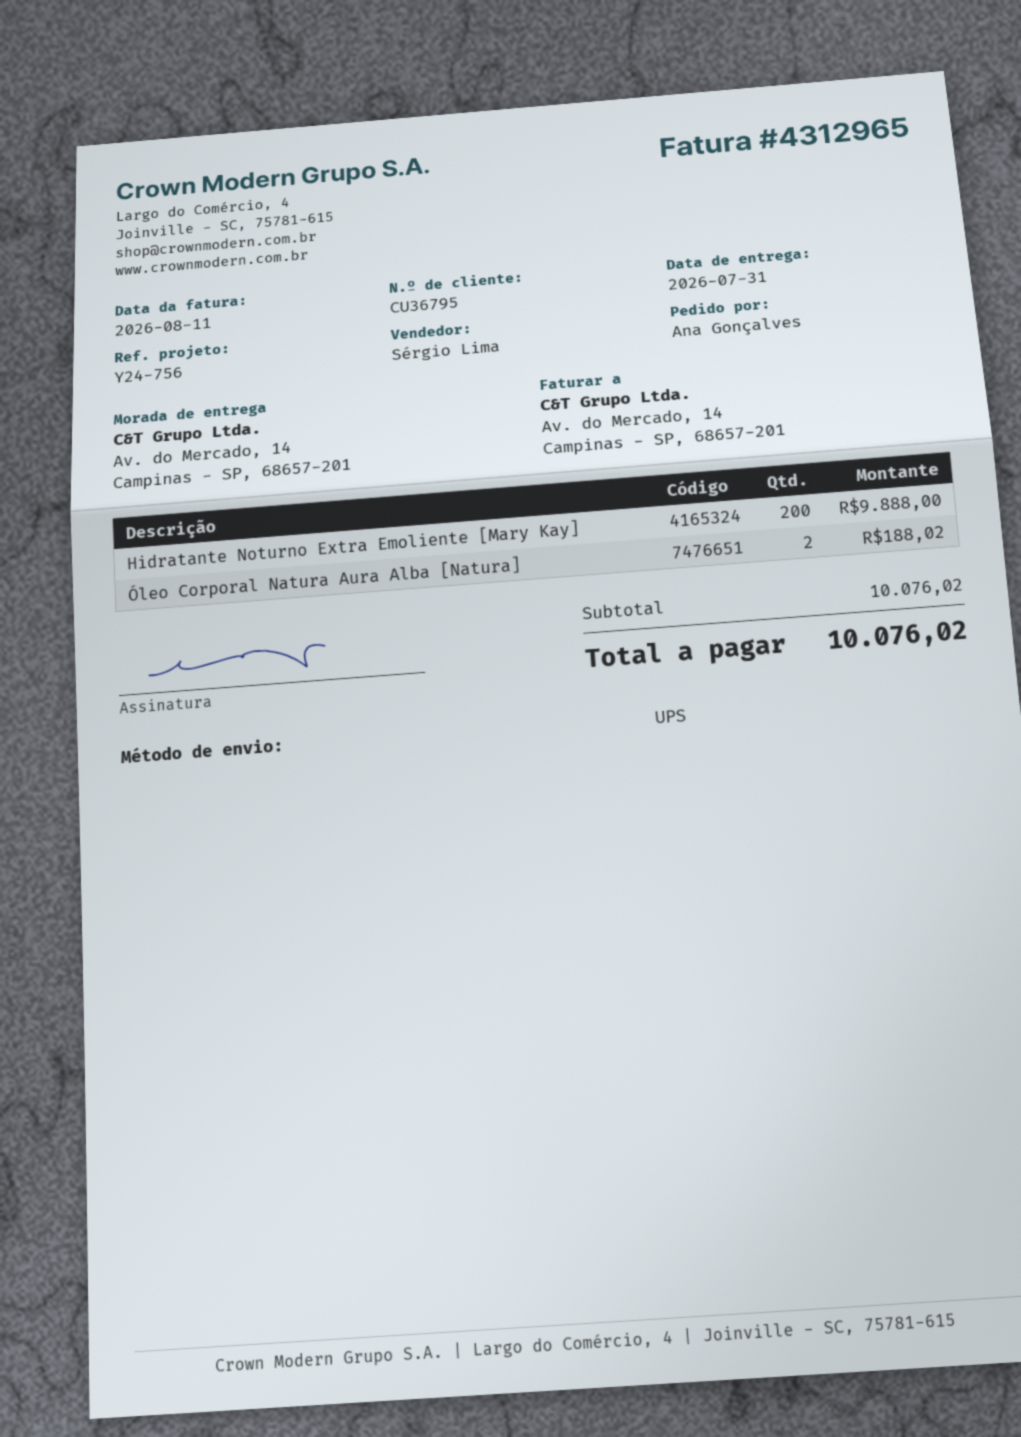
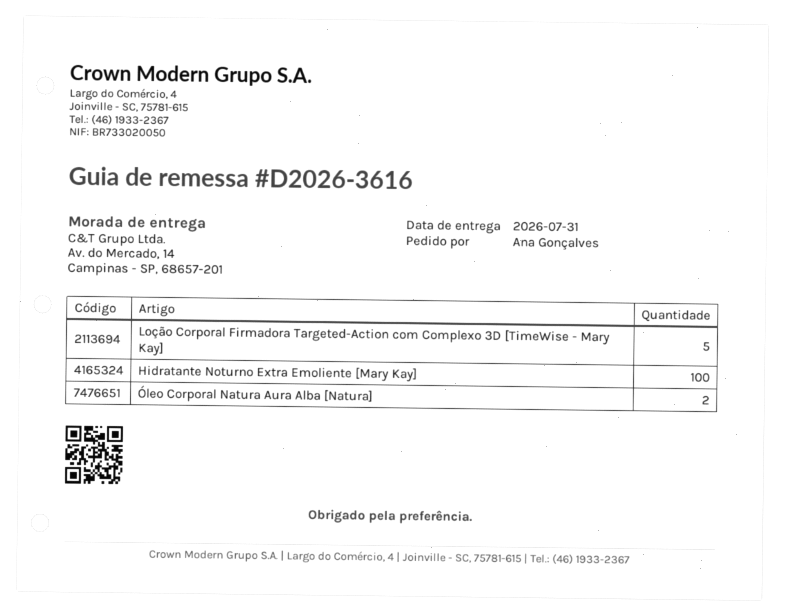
Hidratante Noturno Extra Emoliente [Mary Kay]: 200 -> 100
Loção Corporal Firmadora Targeted-Action com Complexo 3D [TimeWise - Mary Kay]: none -> 5

